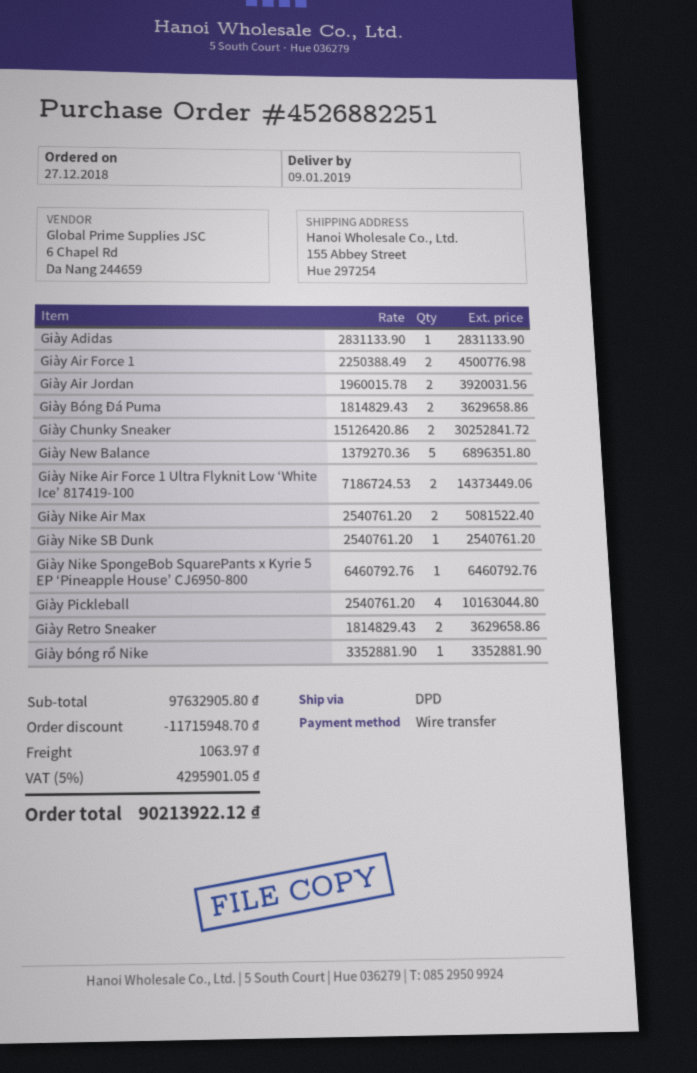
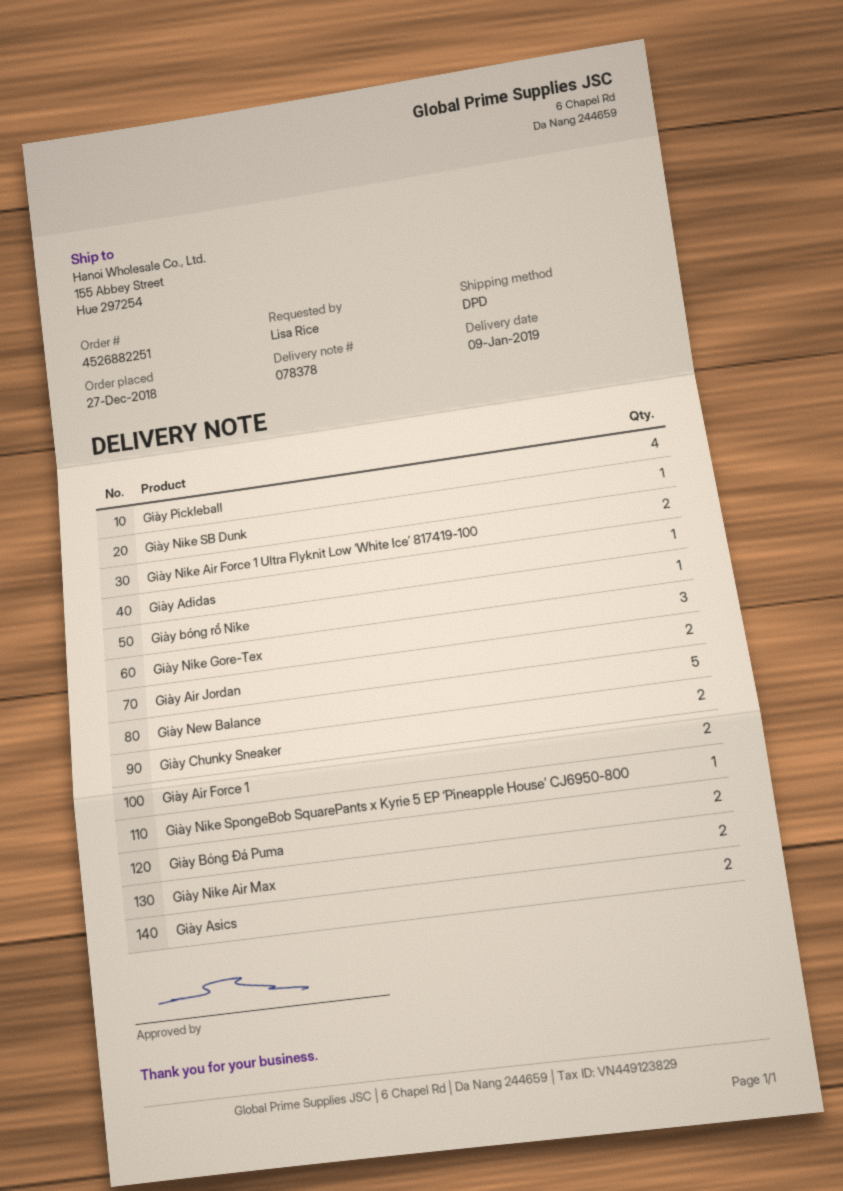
Giày Retro Sneaker: 2 -> none
Giày Nike Gore-Tex: none -> 3
Giày Asics: none -> 2

